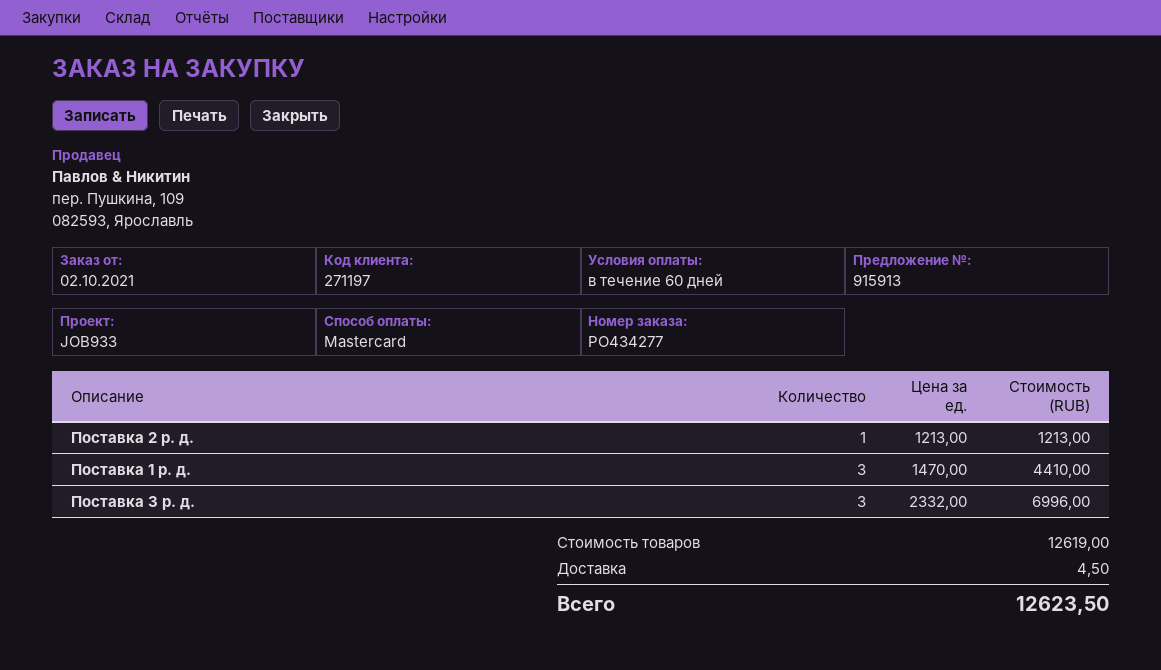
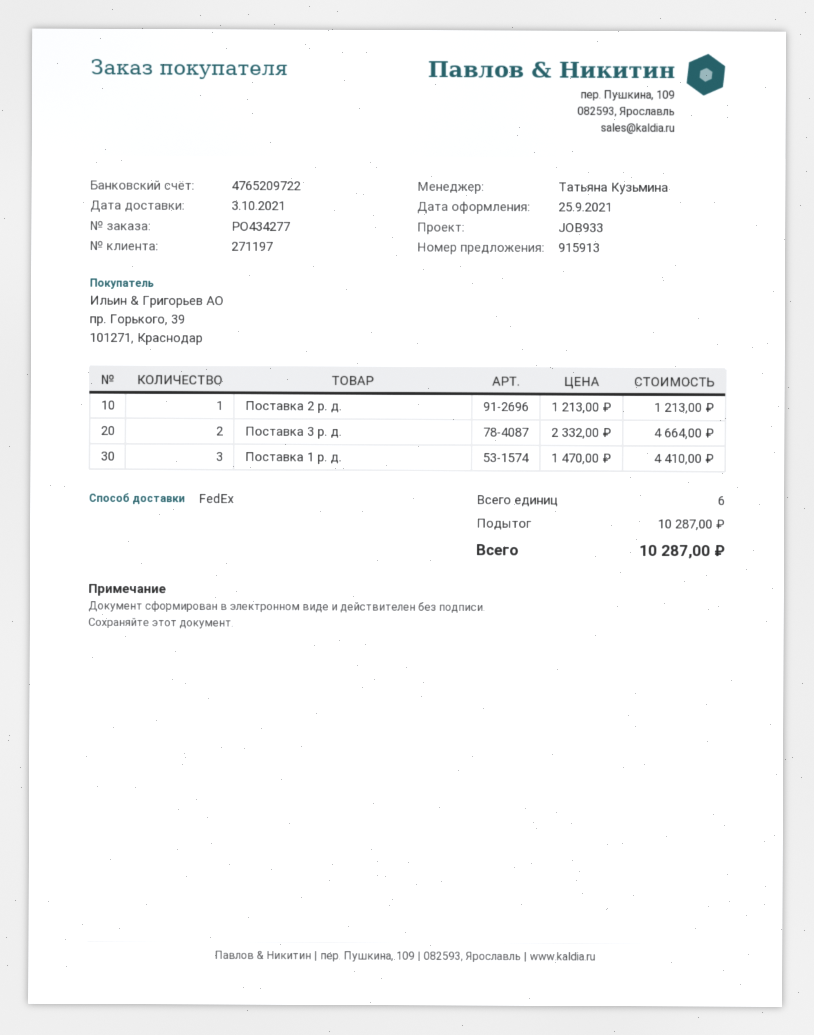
order date: 2021-10-02 -> 2021-09-25
Поставка 3 р. д.: 3 x 2332.00 = 6996.00 -> 2 x 2332.00 = 4664.00
subtotal: 12619.00 -> 10287.00
shipping: 4.50 -> none
total: 12623.50 -> 10287.00

